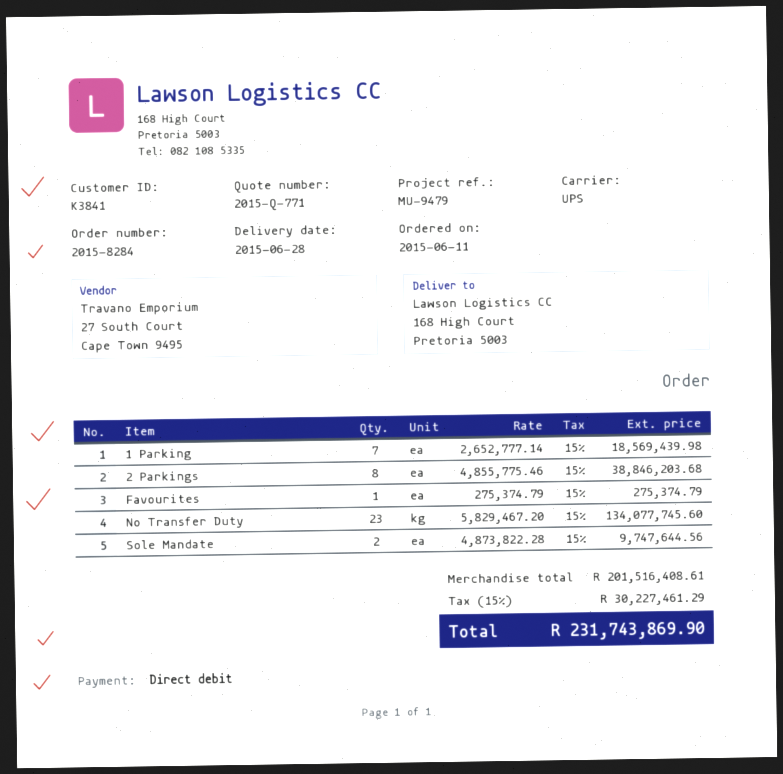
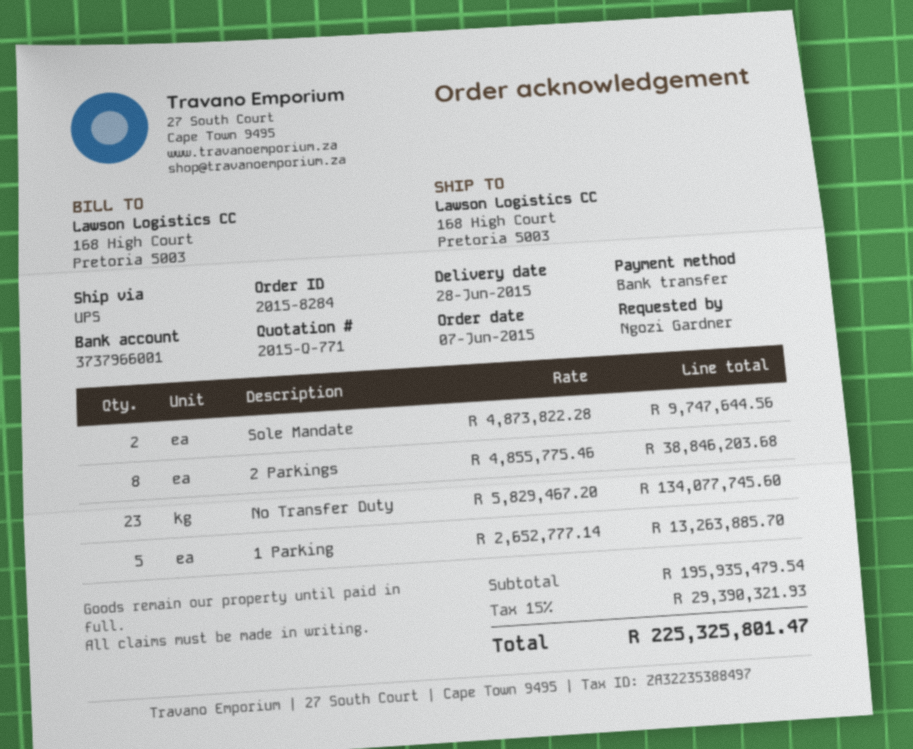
order date: 2015-06-11 -> 2015-06-07
payment method: direct debit -> bank transfer
1 Parking: 7 x 2652777.14 = 18569439.98 -> 5 x 2652777.14 = 13263885.70
Favourites: 1 x 275374.79 = 275374.79 -> none
subtotal: 201516408.61 -> 195935479.54
tax: 15% = 30227461.29 -> 15% = 29390321.93
total: 231743869.90 -> 225325801.47

